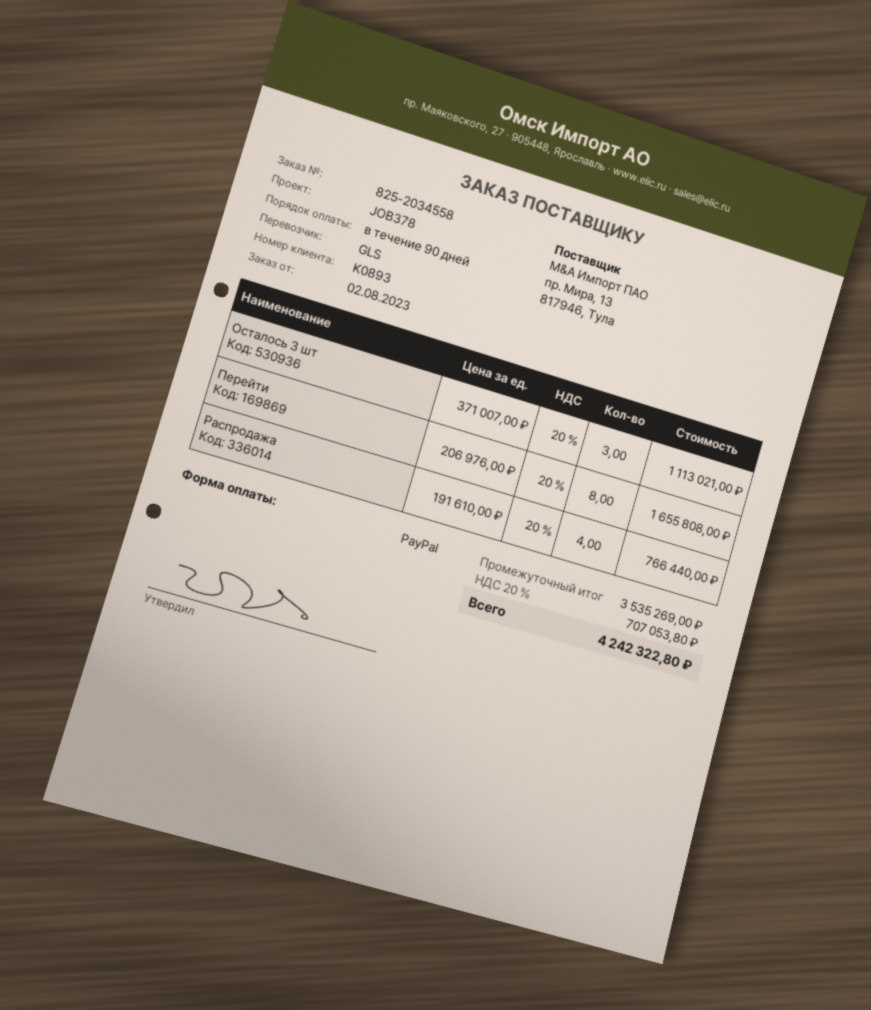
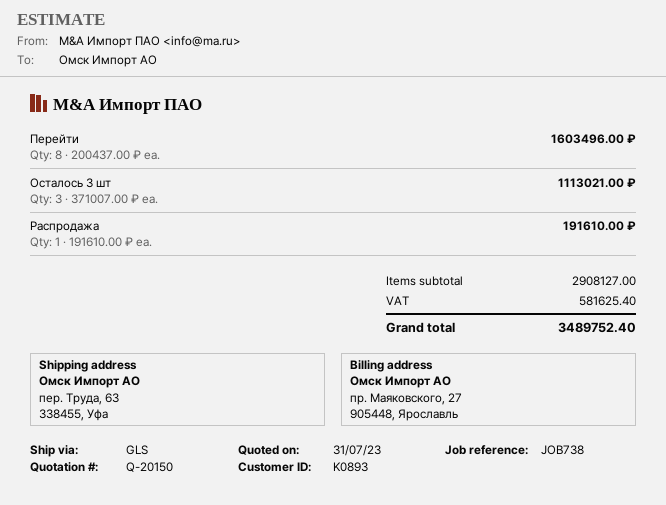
reference: JOB378 -> JOB738
Перейти: 8 x 206976.00 = 1655808.00 -> 8 x 200437.00 = 1603496.00
Распродажа: 4 x 191610.00 = 766440.00 -> 1 x 191610.00 = 191610.00
subtotal: 3535269.00 -> 2908127.00
tax: 707053.80 -> 581625.40
total: 4242322.80 -> 3489752.40

